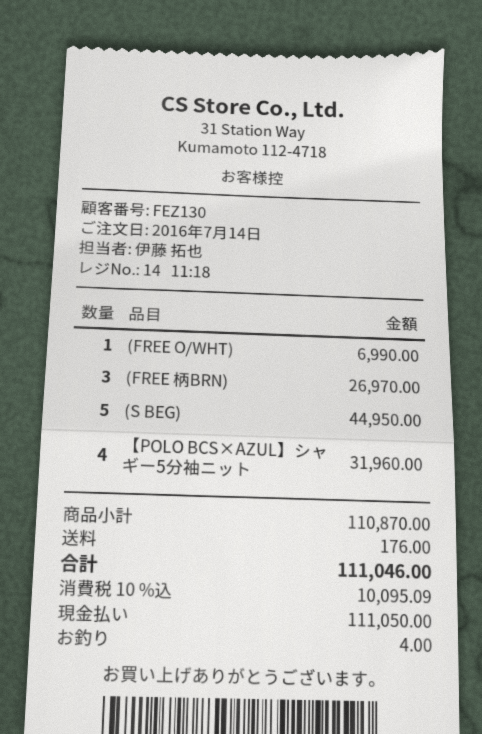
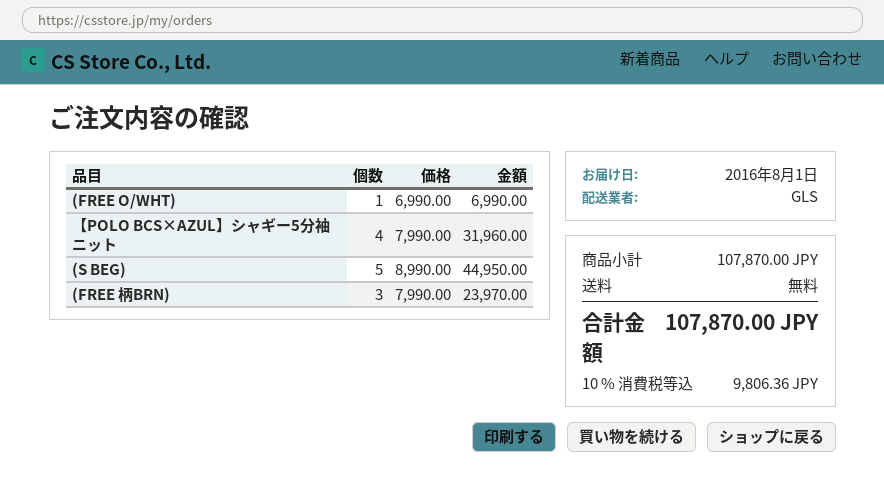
(FREE 柄BRN): 3 for 26970.00 -> 3 for 23970.00
subtotal: 110870.00 -> 107870.00
shipping: 176.00 -> 0.00
tax: 10% = 10095.09 -> 10% = 9806.36
total: 111046.00 -> 107870.00

